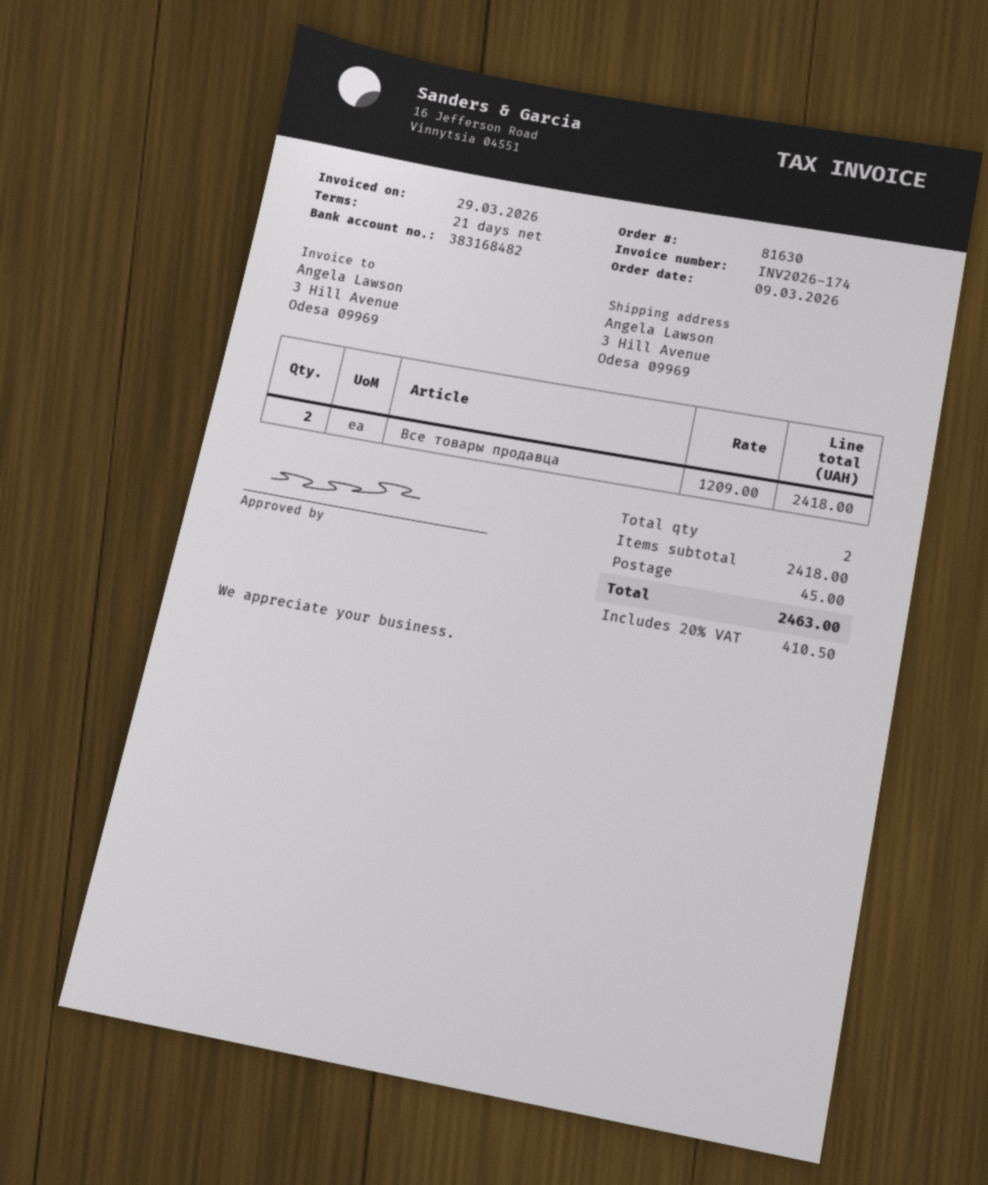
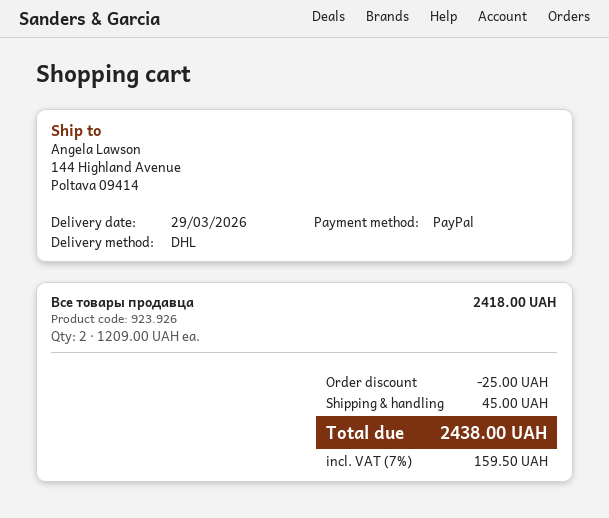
ship to: 3 Hill Avenue, Odesa 09969 -> 144 Highland Avenue, Poltava 09414
discount: none -> 25.00
tax: 20% = 410.50 -> 7% = 159.50
total: 2463.00 -> 2438.00

